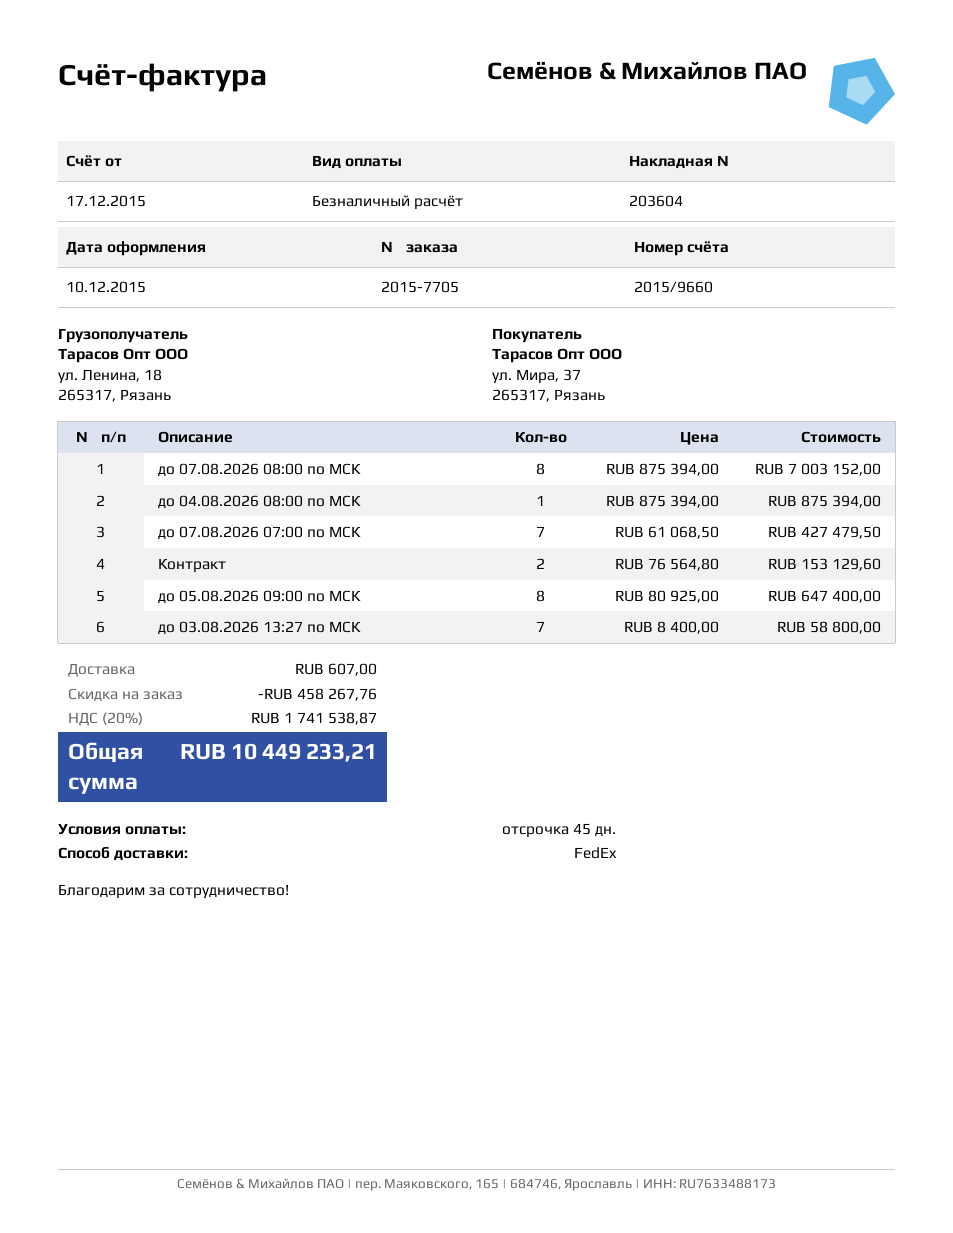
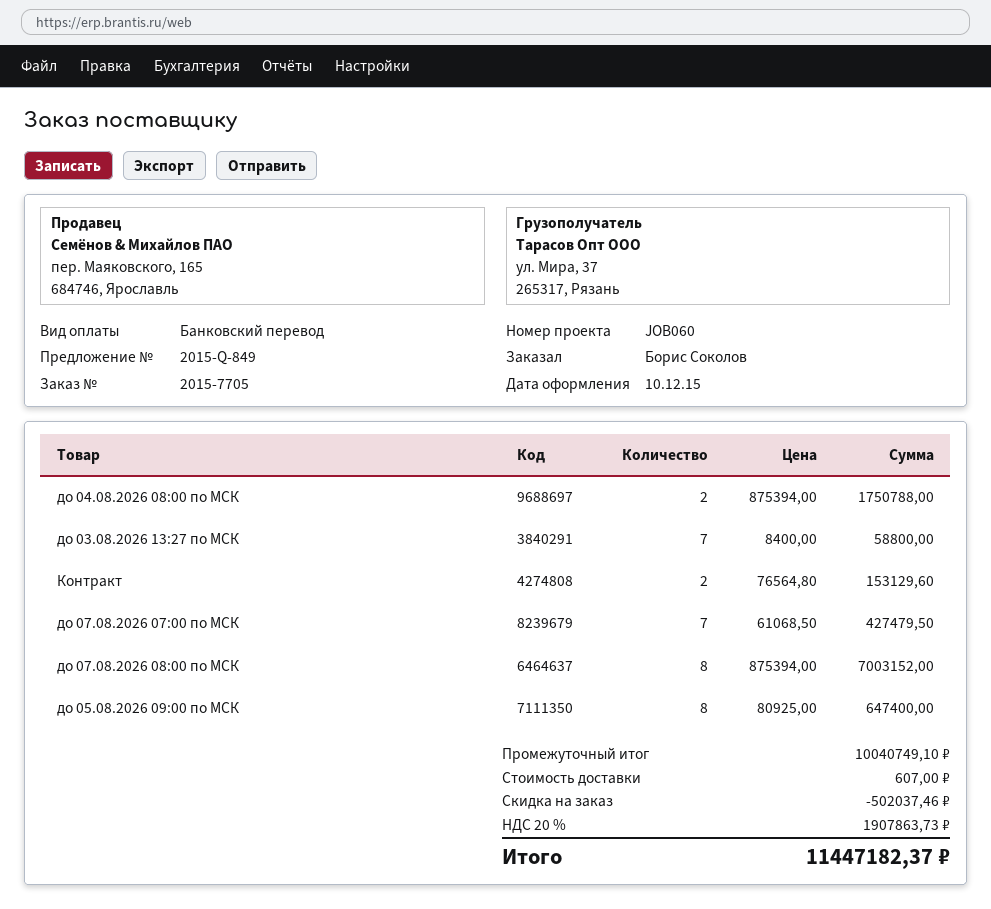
ship to: ул. Ленина, 18, 265317, Рязань -> ул. Мира, 37, 265317, Рязань
до 04.08.2026 08:00 по МСК: 1 x 875394.00 = 875394.00 -> 2 x 875394.00 = 1750788.00
discount: 458267.76 -> 502037.46
tax: 20% = 1741538.87 -> 20% = 1907863.73
total: 10449233.21 -> 11447182.37

